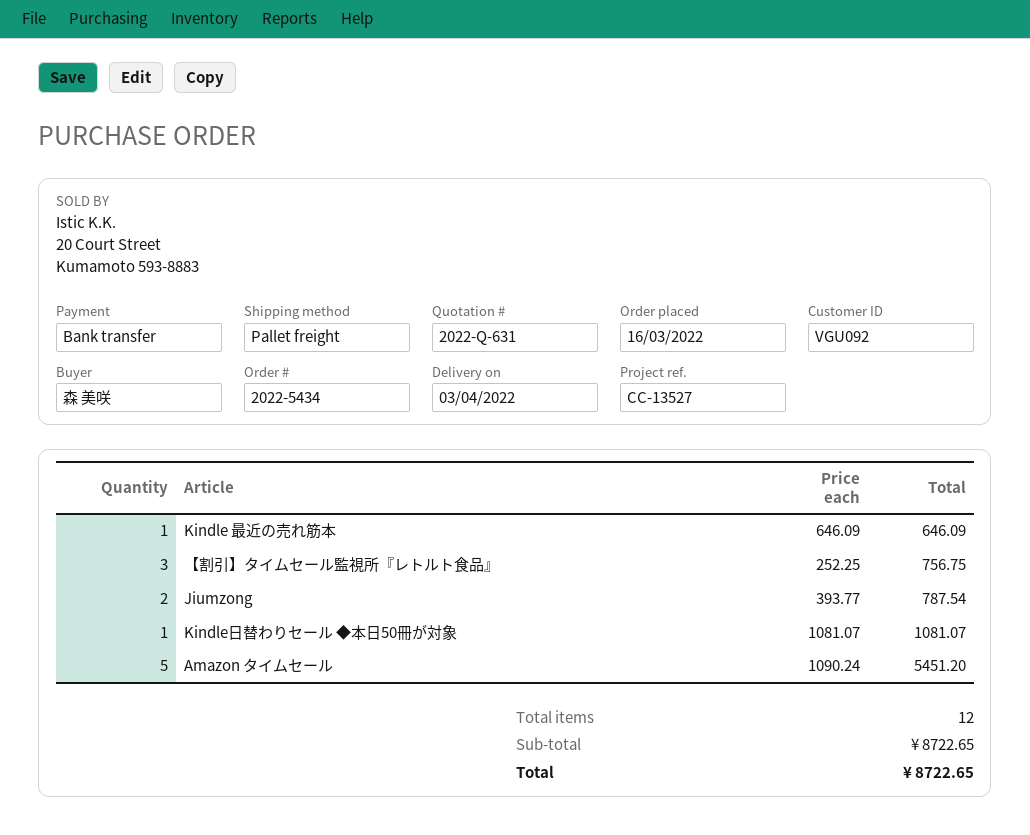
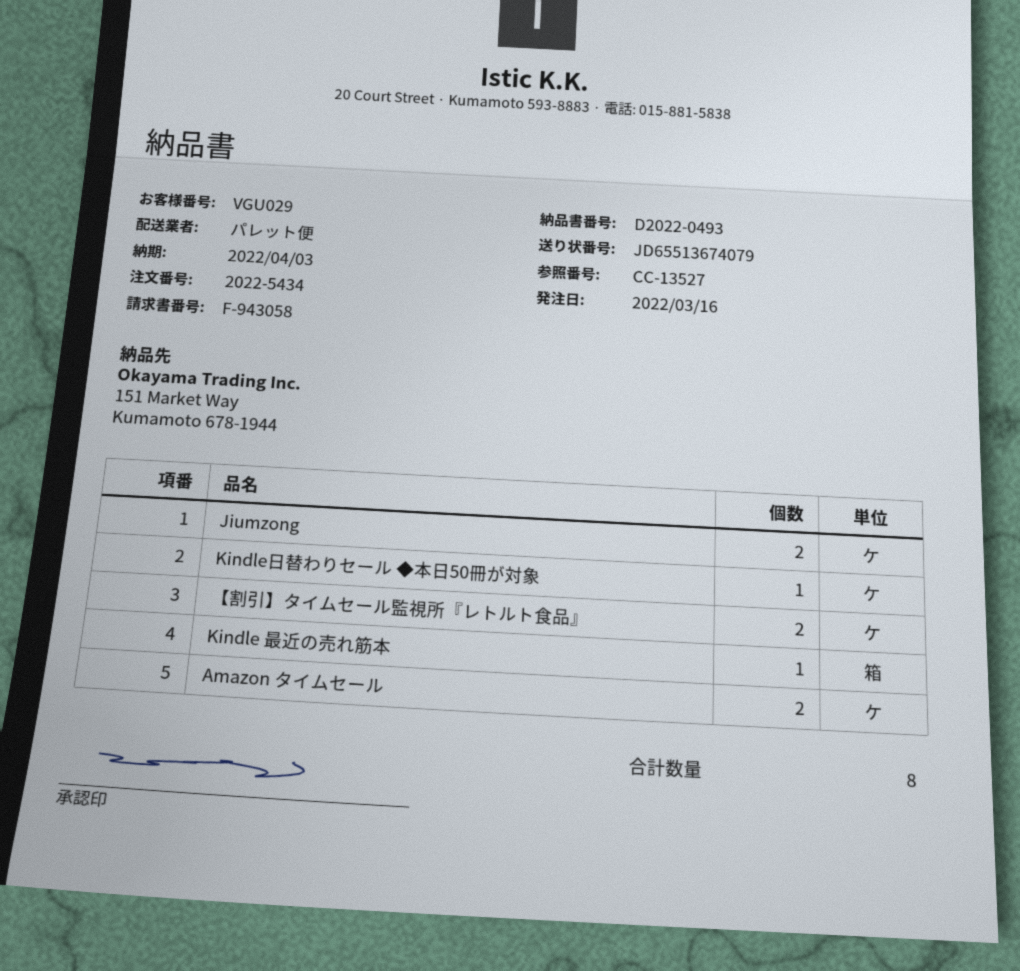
customer number: VGU092 -> VGU029
【割引】タイムセール監視所『レトルト食品』: 3 -> 2
Amazon タイムセール: 5 -> 2
total quantity: 12 -> 8

